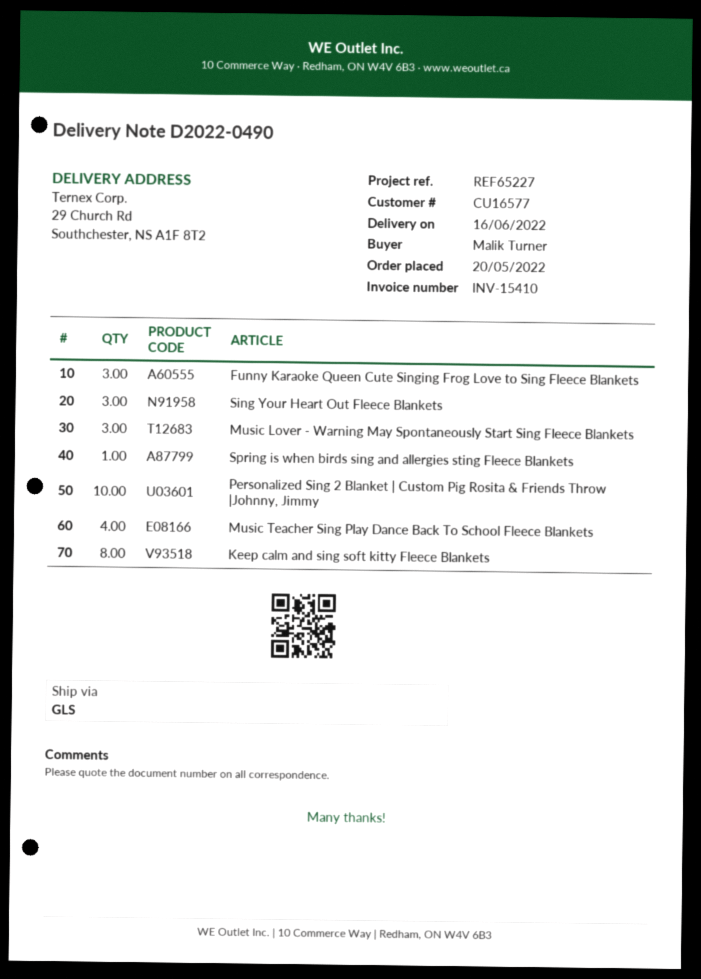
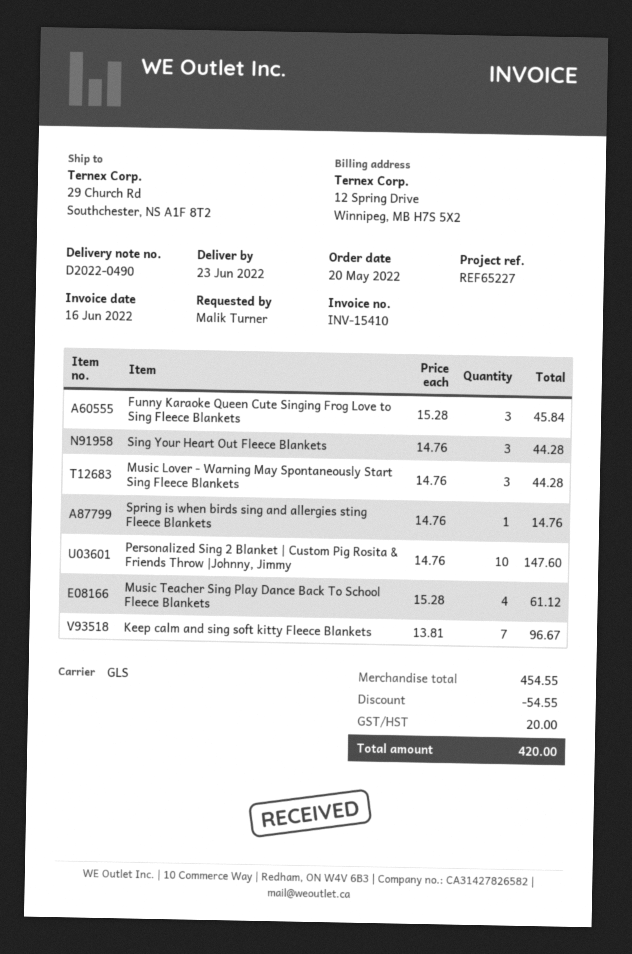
delivery date: 2022-06-16 -> 2022-06-23
Keep calm and sing soft kitty Fleece Blankets: 8 -> 7

